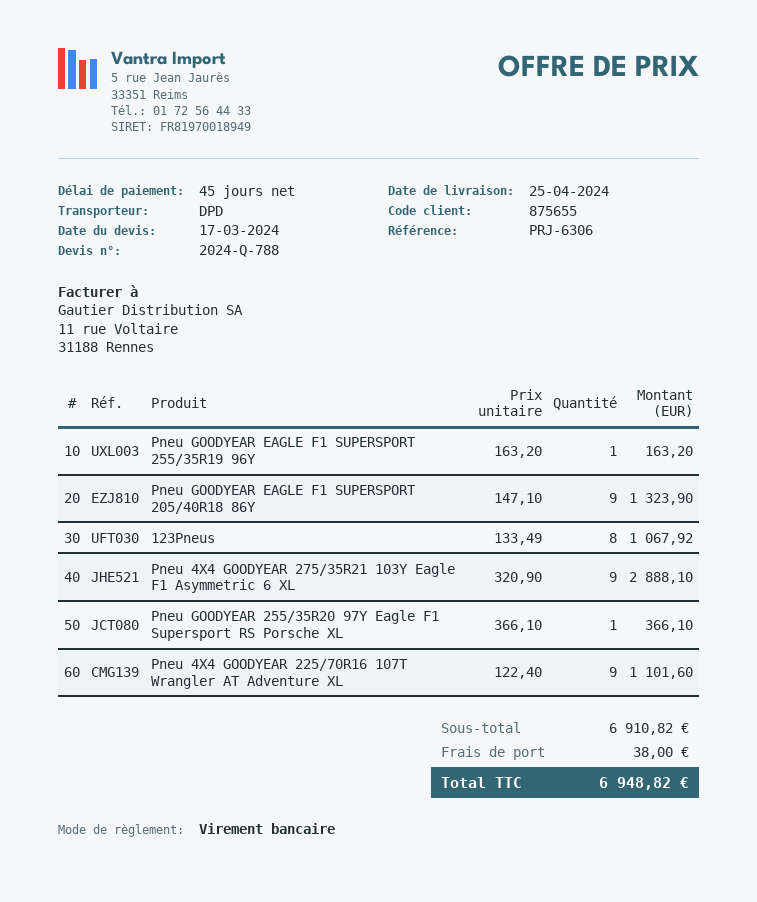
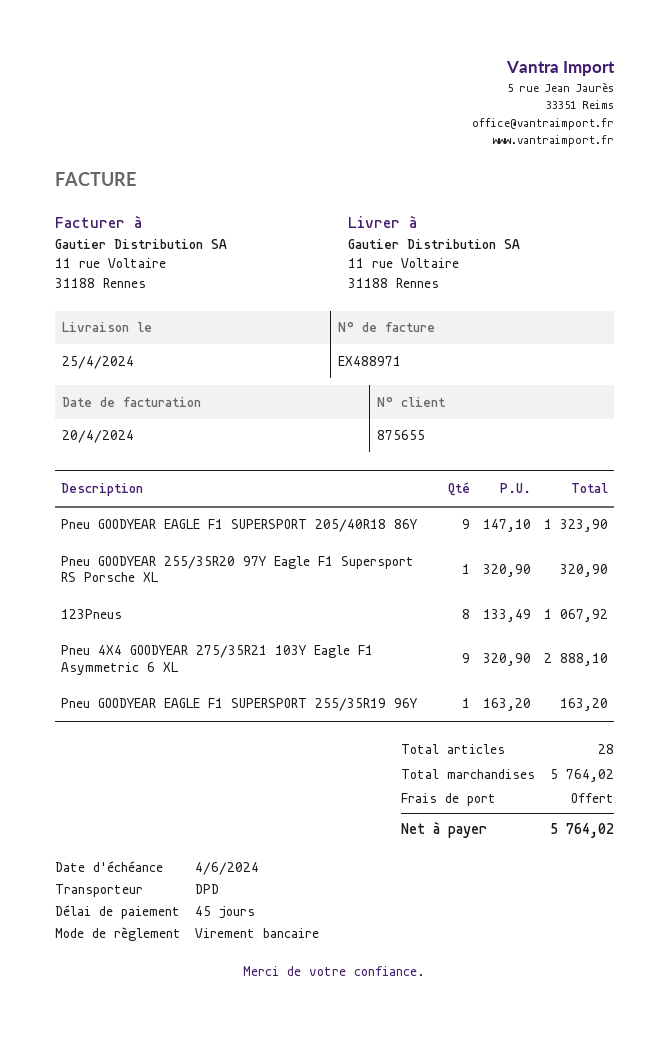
Pneu GOODYEAR 255/35R20 97Y Eagle F1 Supersport RS Porsche XL: 1 x 366.10 = 366.10 -> 1 x 320.90 = 320.90
Pneu 4X4 GOODYEAR 225/70R16 107T Wrangler AT Adventure XL: 9 x 122.40 = 1101.60 -> none
subtotal: 6910.82 -> 5764.02
shipping: 38.00 -> 0.00
total: 6948.82 -> 5764.02

